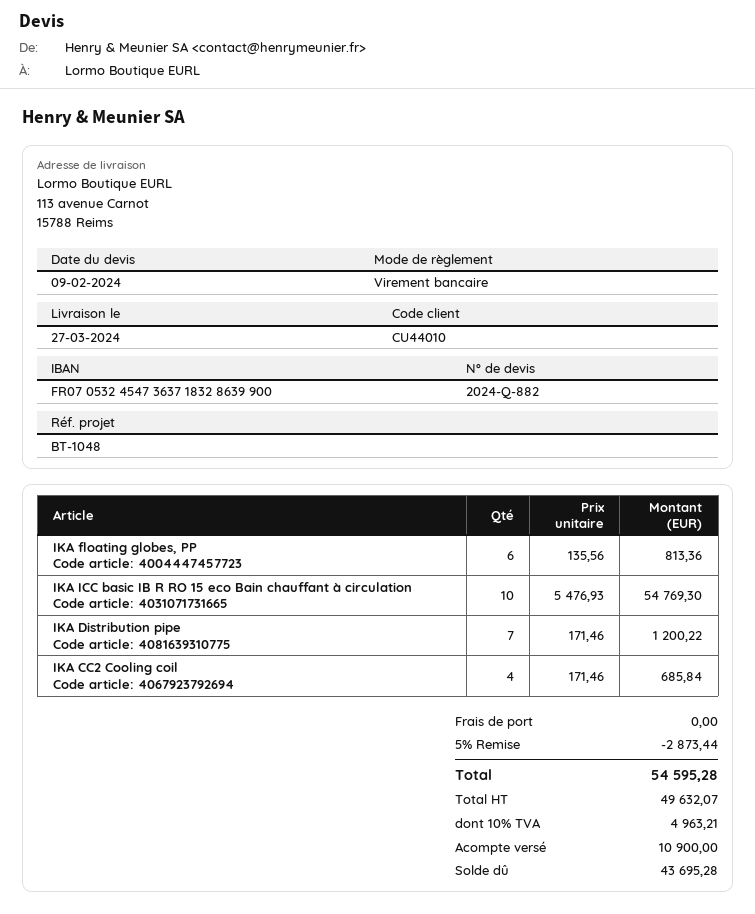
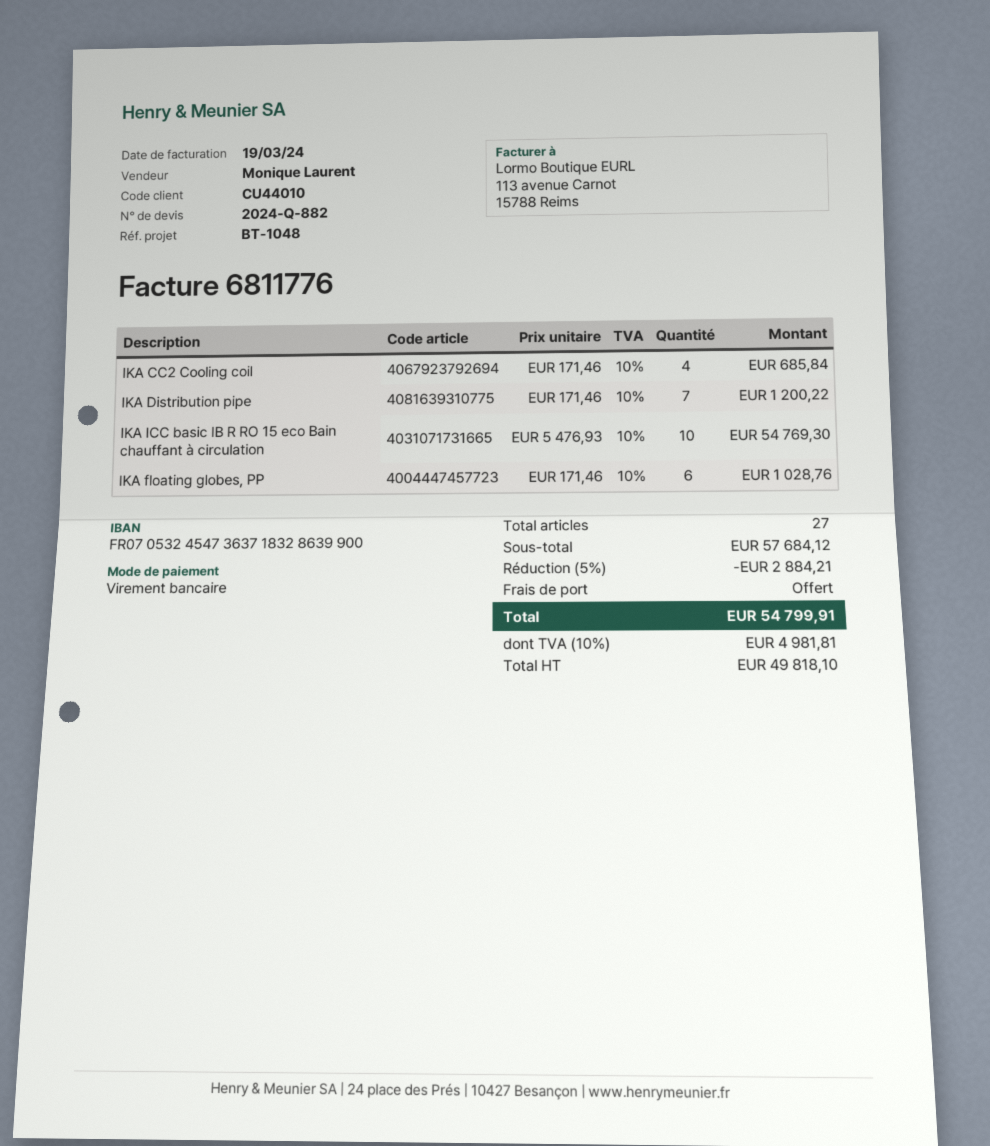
IKA floating globes, PP: 6 x 135.56 = 813.36 -> 6 x 171.46 = 1028.76
discount: 5% = 2873.44 -> 5% = 2884.21
net: 49632.07 -> 49818.10
tax: 10% = 4963.21 -> 10% = 4981.81
total: 54595.28 -> 54799.91

